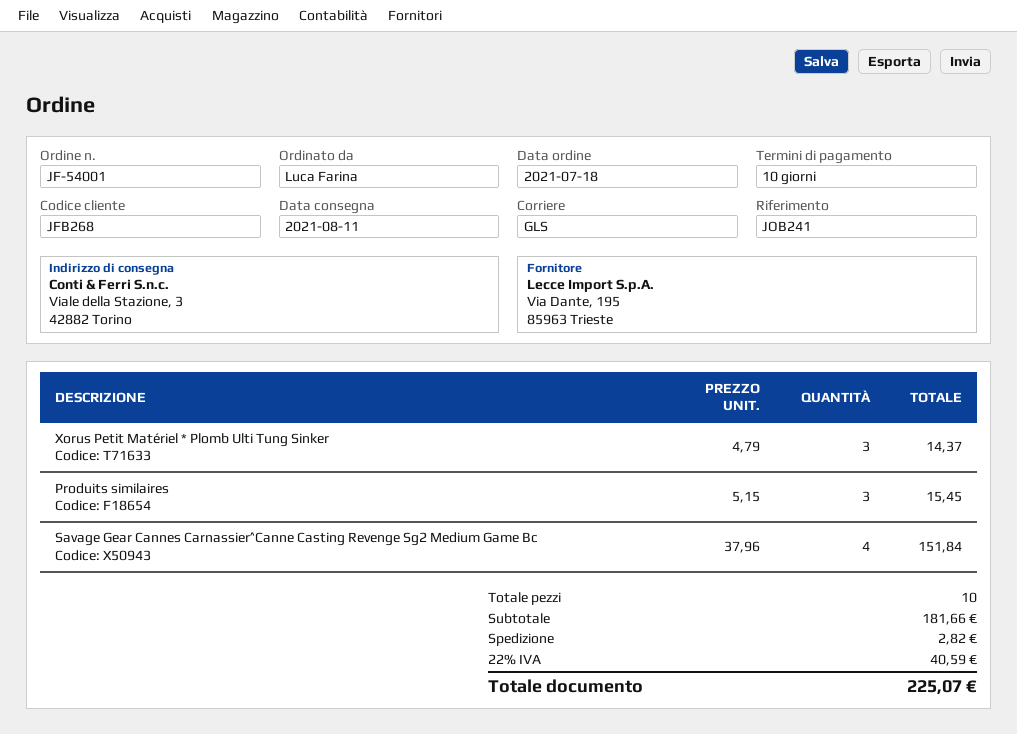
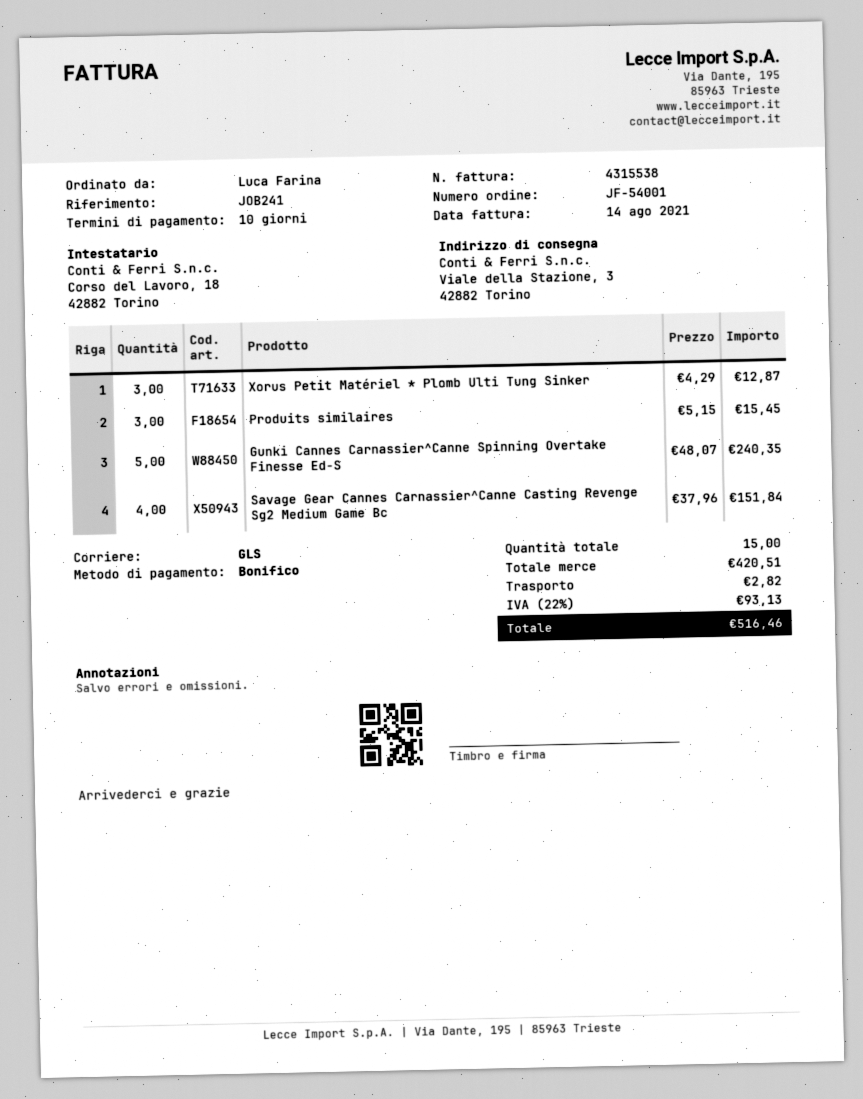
Xorus Petit Matériel * Plomb Ulti Tung Sinker: 3 x 4.79 = 14.37 -> 3 x 4.29 = 12.87
Gunki Cannes Carnassier^Canne Spinning Overtake Finesse Ed-S: none -> 5 x 48.07 = 240.35
total quantity: 10 -> 15
subtotal: 181.66 -> 420.51
tax: 22% = 40.59 -> 22% = 93.13
total: 225.07 -> 516.46

